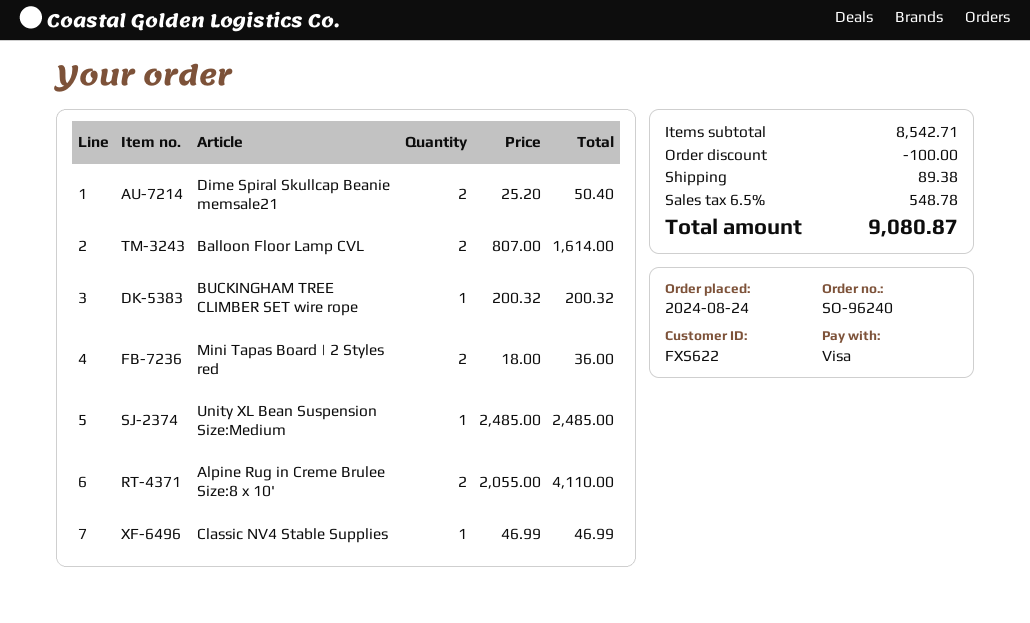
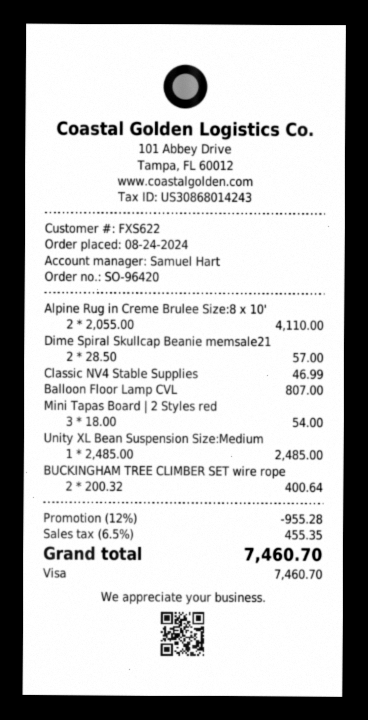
order number: SO-96240 -> SO-96420
Dime Spiral Skullcap Beanie memsale21: 2 x 25.20 = 50.40 -> 2 x 28.50 = 57.00
Balloon Floor Lamp CVL: 2 x 807.00 = 1614.00 -> 1 x 807.00 = 807.00
BUCKINGHAM TREE CLIMBER SET wire rope: 1 x 200.32 = 200.32 -> 2 x 200.32 = 400.64
Mini Tapas Board | 2 Styles red: 2 x 18.00 = 36.00 -> 3 x 18.00 = 54.00
discount: 100.00 -> 955.28
shipping: 89.38 -> none
tax: 6.5% = 548.78 -> 6.5% = 455.35
total: 9080.87 -> 7460.70

